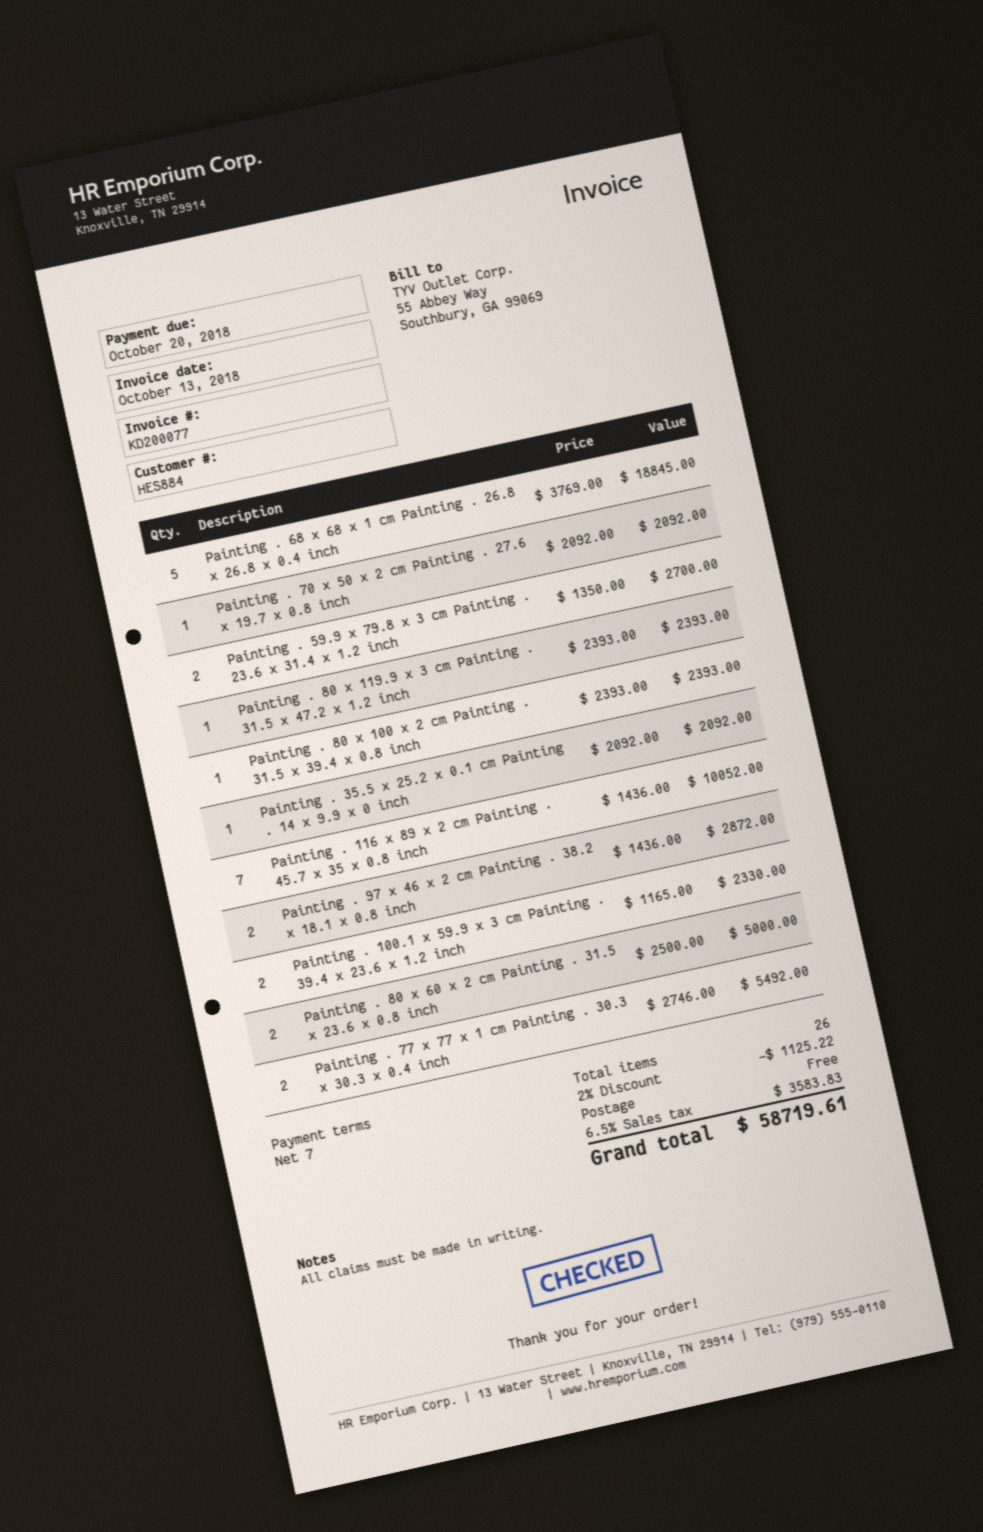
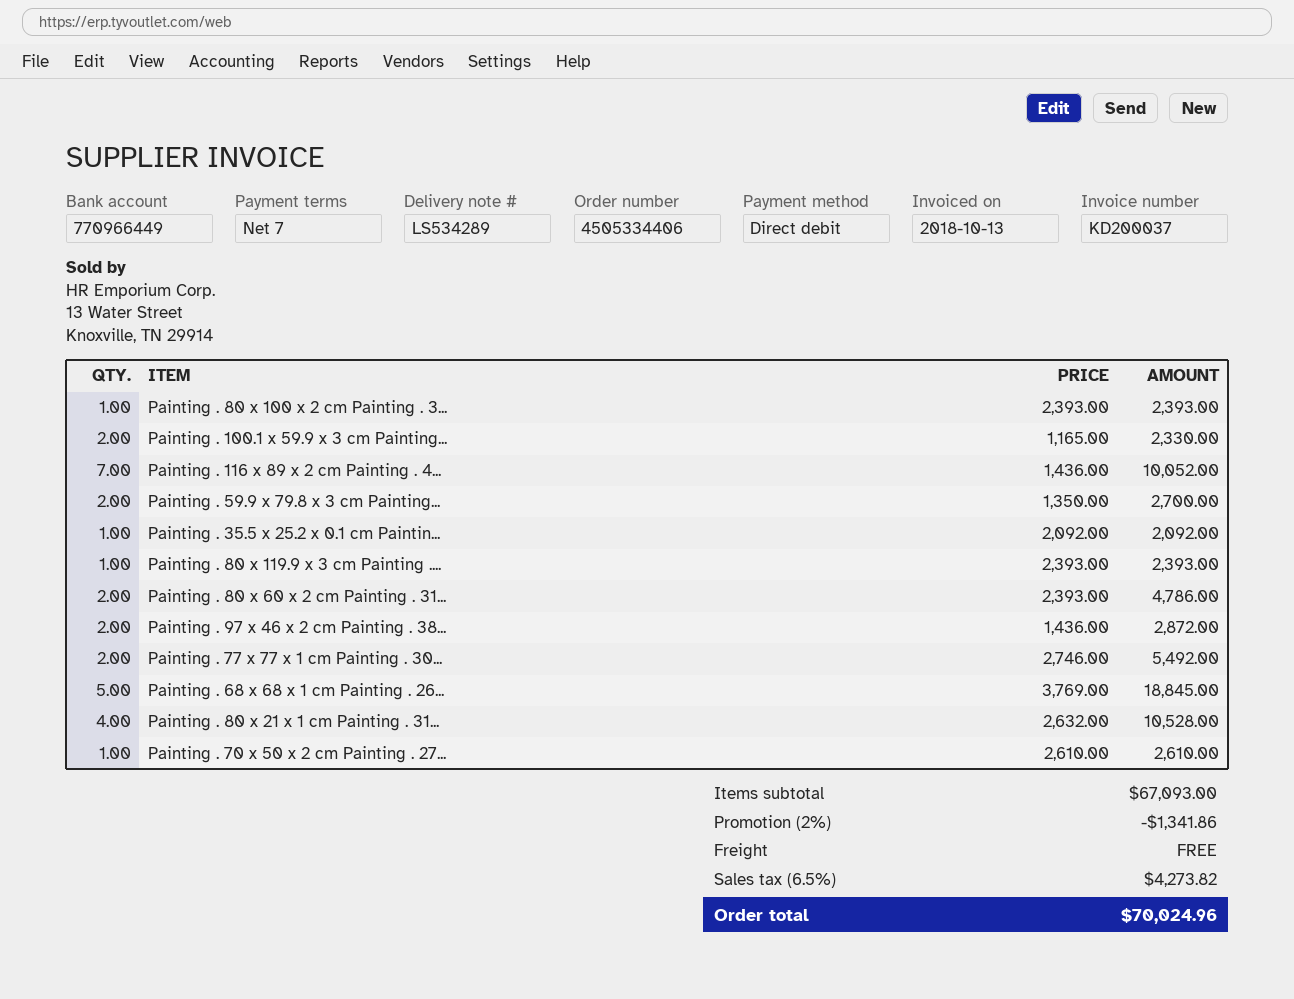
invoice number: KD200077 -> KD200037
Painting . 70 x 50 x 2 cm Painting . 27.6 x 19.7 x 0.8 inch: 1 x 2092.00 = 2092.00 -> 1 x 2610.00 = 2610.00
Painting . 80 x 60 x 2 cm Painting . 31.5 x 23.6 x 0.8 inch: 2 x 2500.00 = 5000.00 -> 2 x 2393.00 = 4786.00
Painting . 80 x 21 x 1 cm Painting . 31...: none -> 4 x 2632.00 = 10528.00
discount: 2% = 1125.22 -> 2% = 1341.86
tax: 6.5% = 3583.83 -> 6.5% = 4273.82
total: 58719.61 -> 70024.96

